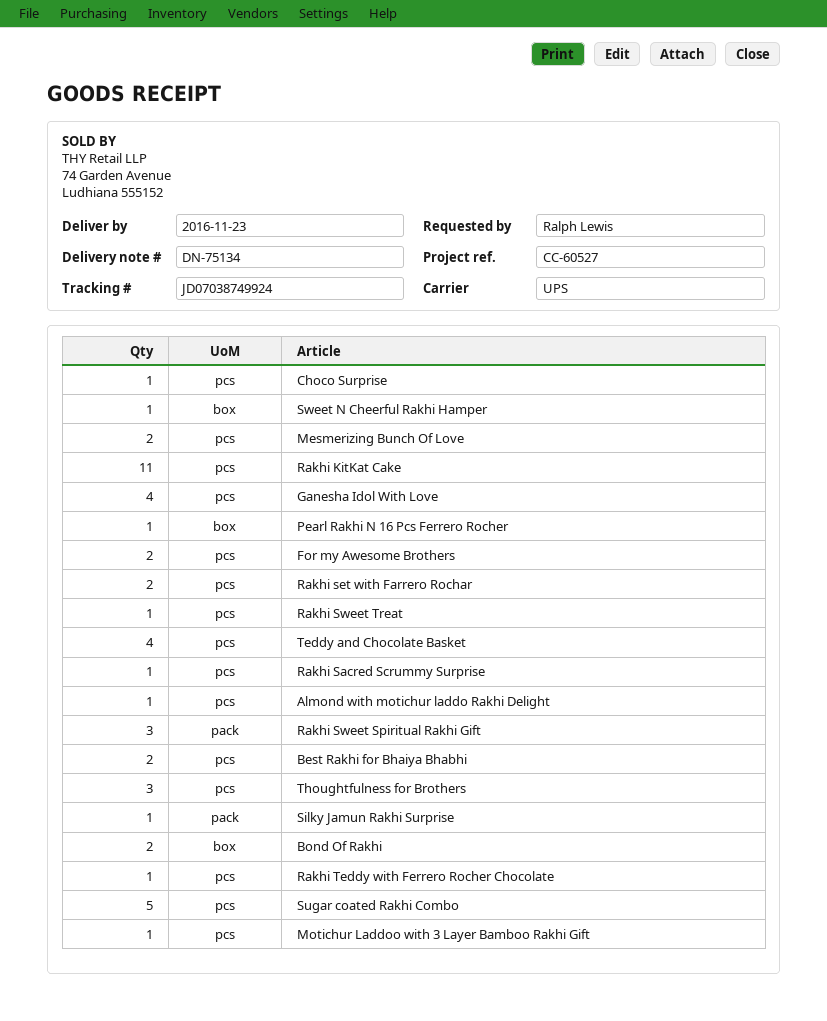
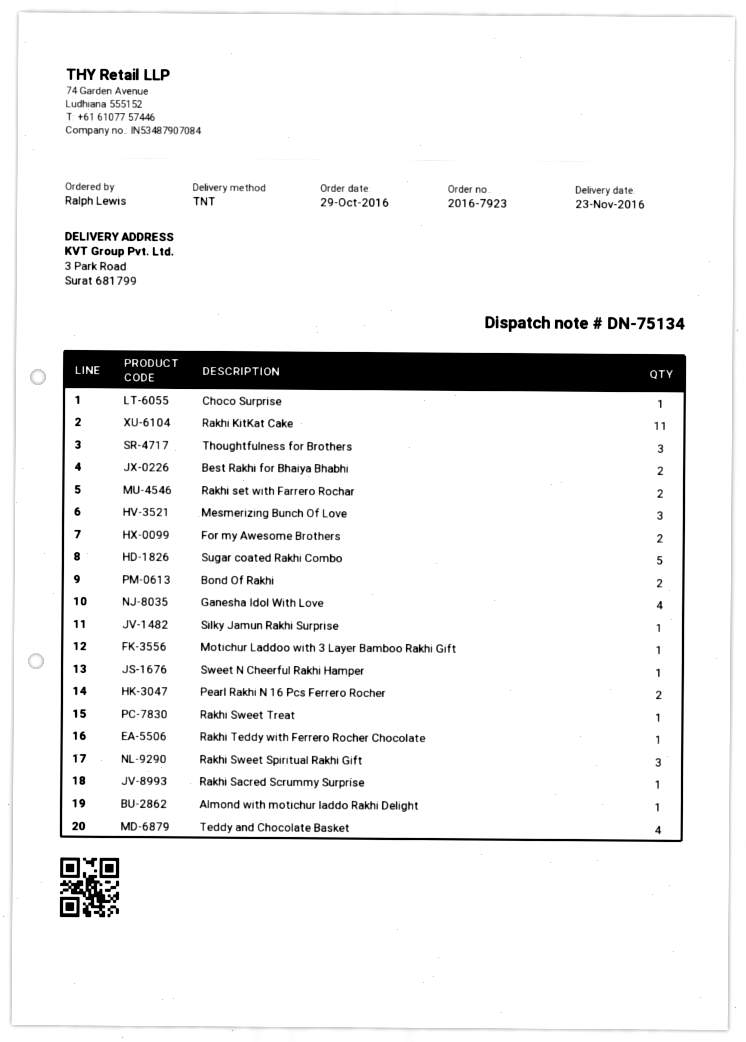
shipping method: UPS -> TNT
Mesmerizing Bunch Of Love: 2 -> 3
Pearl Rakhi N 16 Pcs Ferrero Rocher: 1 -> 2

